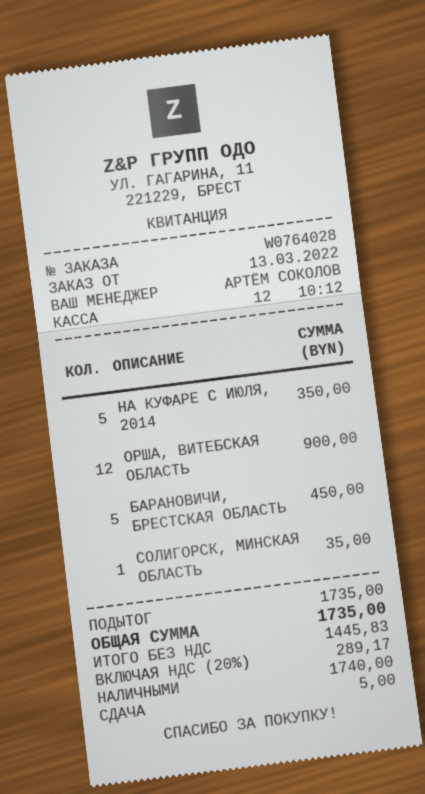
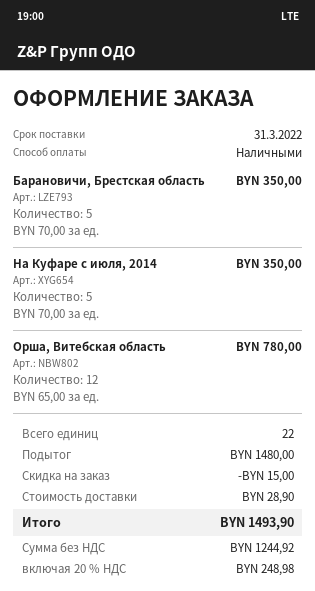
ОРША, ВИТЕБСКАЯ ОБЛАСТЬ: 12 for 900.00 -> 12 for 780.00
БАРАНОВИЧИ, БРЕСТСКАЯ ОБЛАСТЬ: 5 for 450.00 -> 5 for 350.00
СОЛИГОРСК, МИНСКАЯ ОБЛАСТЬ: 1 for 35.00 -> none
subtotal: 1735.00 -> 1480.00
discount: none -> 15.00
shipping: none -> 28.90
net: 1445.83 -> 1244.92
tax: 20% = 289.17 -> 20% = 248.98
total: 1735.00 -> 1493.90

